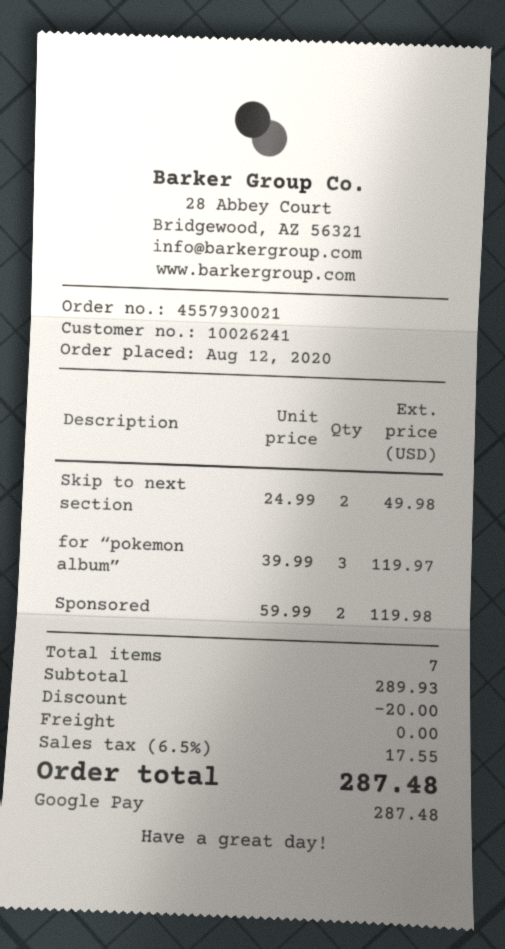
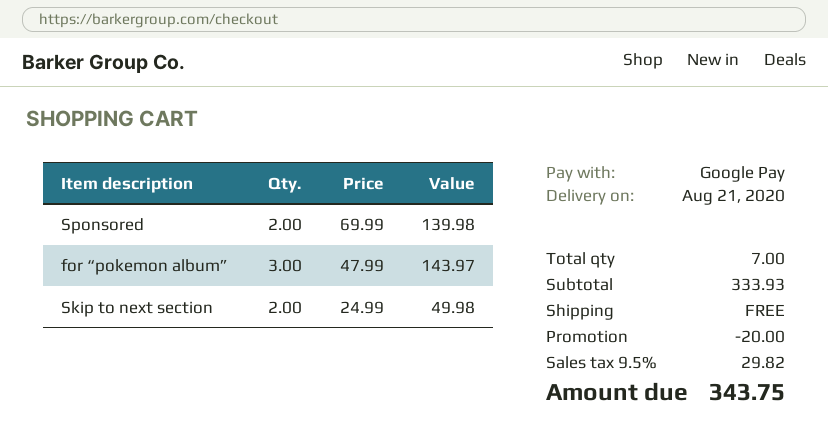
for “pokemon album”: 3 x 39.99 = 119.97 -> 3 x 47.99 = 143.97
Sponsored: 2 x 59.99 = 119.98 -> 2 x 69.99 = 139.98
subtotal: 289.93 -> 333.93
tax: 6.5% = 17.55 -> 9.5% = 29.82
total: 287.48 -> 343.75

